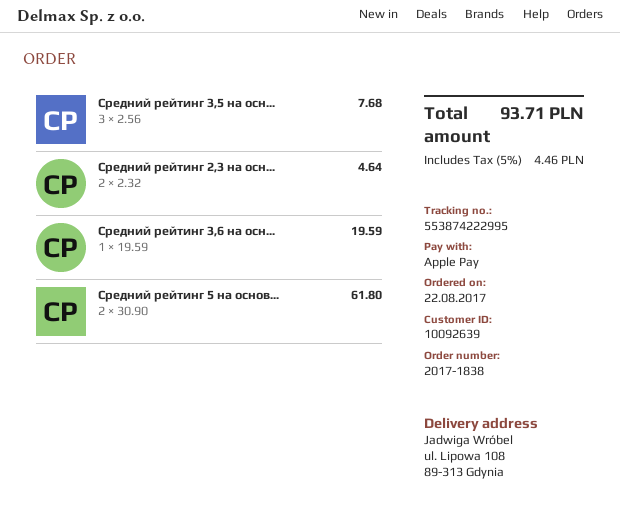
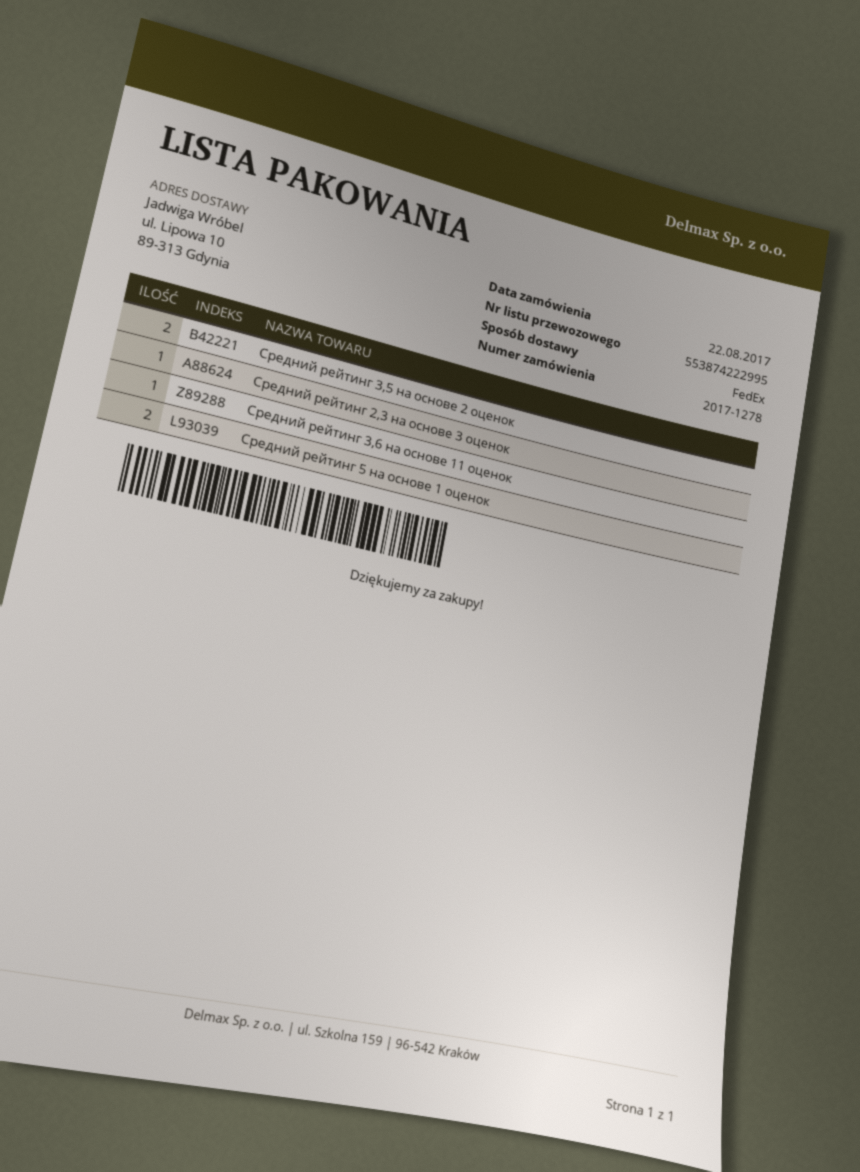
order number: 2017-1838 -> 2017-1278
ship to: ul. Lipowa 108, 89-313 Gdynia -> ul. Lipowa 10, 89-313 Gdynia
Средний рейтинг 3,5 на осн...: 3 -> 2
Средний рейтинг 2,3 на осн...: 2 -> 1

